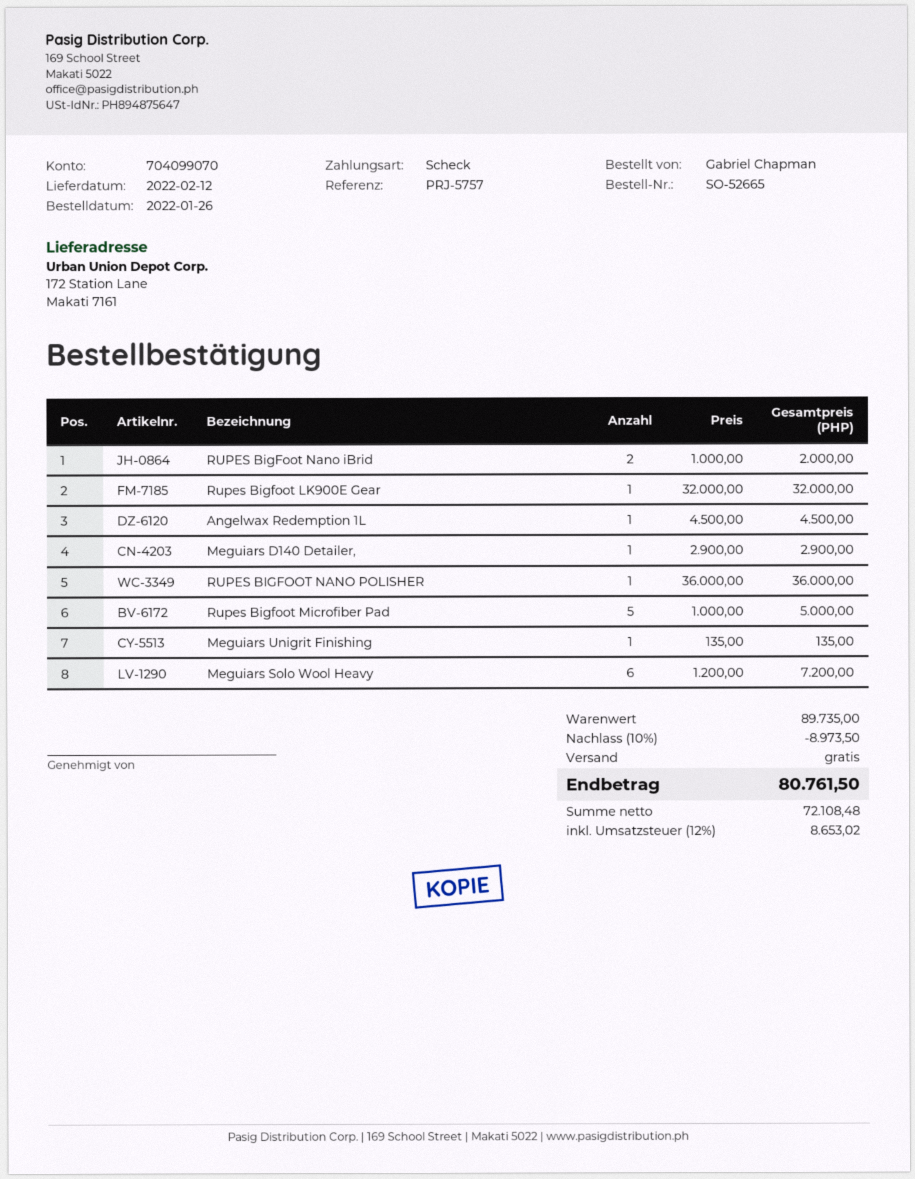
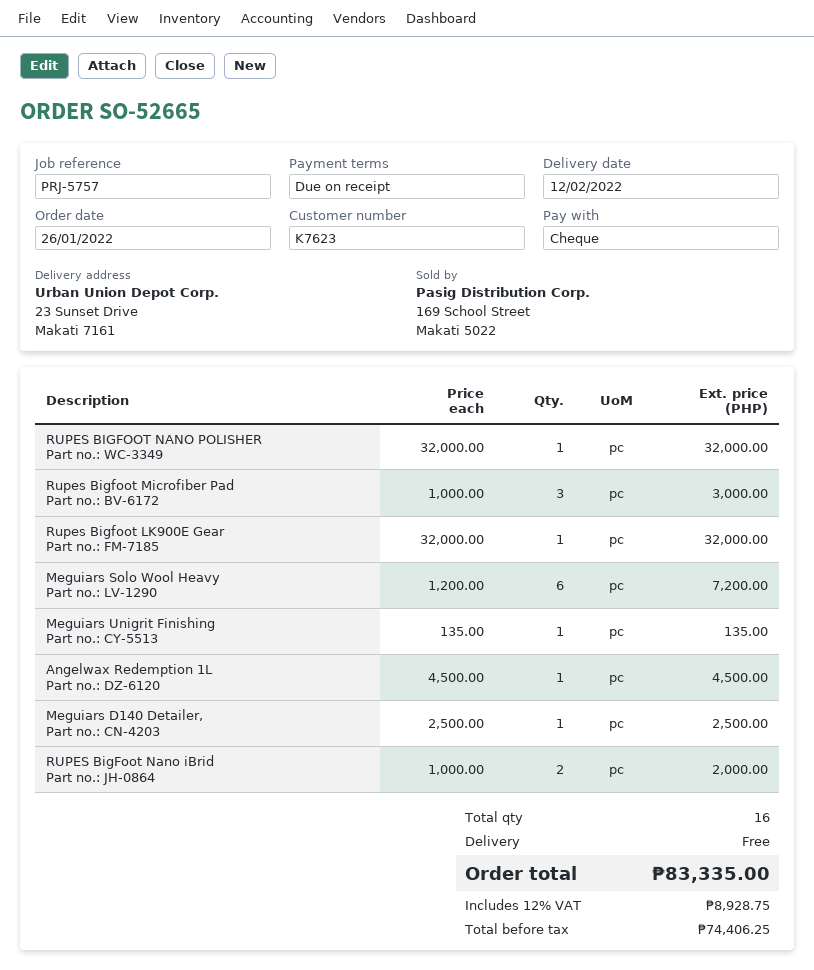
ship to: 172 Station Lane, Makati 7161 -> 23 Sunset Drive, Makati 7161
Meguiars D140 Detailer,: 1 x 2900.00 = 2900.00 -> 1 x 2500.00 = 2500.00
RUPES BIGFOOT NANO POLISHER: 1 x 36000.00 = 36000.00 -> 1 x 32000.00 = 32000.00
Rupes Bigfoot Microfiber Pad: 5 x 1000.00 = 5000.00 -> 3 x 1000.00 = 3000.00
discount: 10% = 8973.50 -> none
net: 72108.48 -> 74406.25
tax: 12% = 8653.02 -> 12% = 8928.75
total: 80761.50 -> 83335.00

